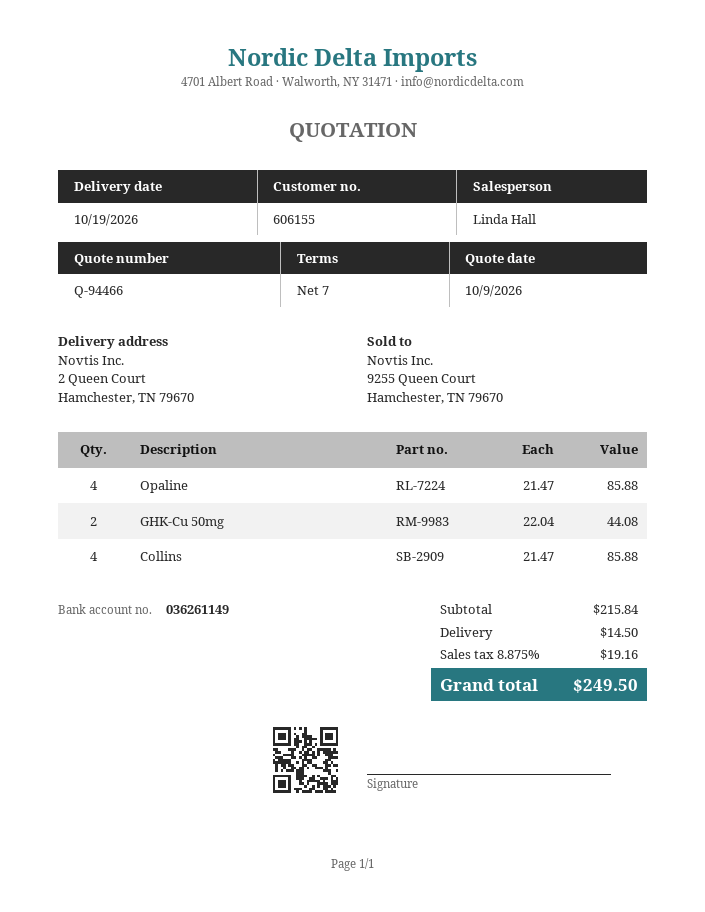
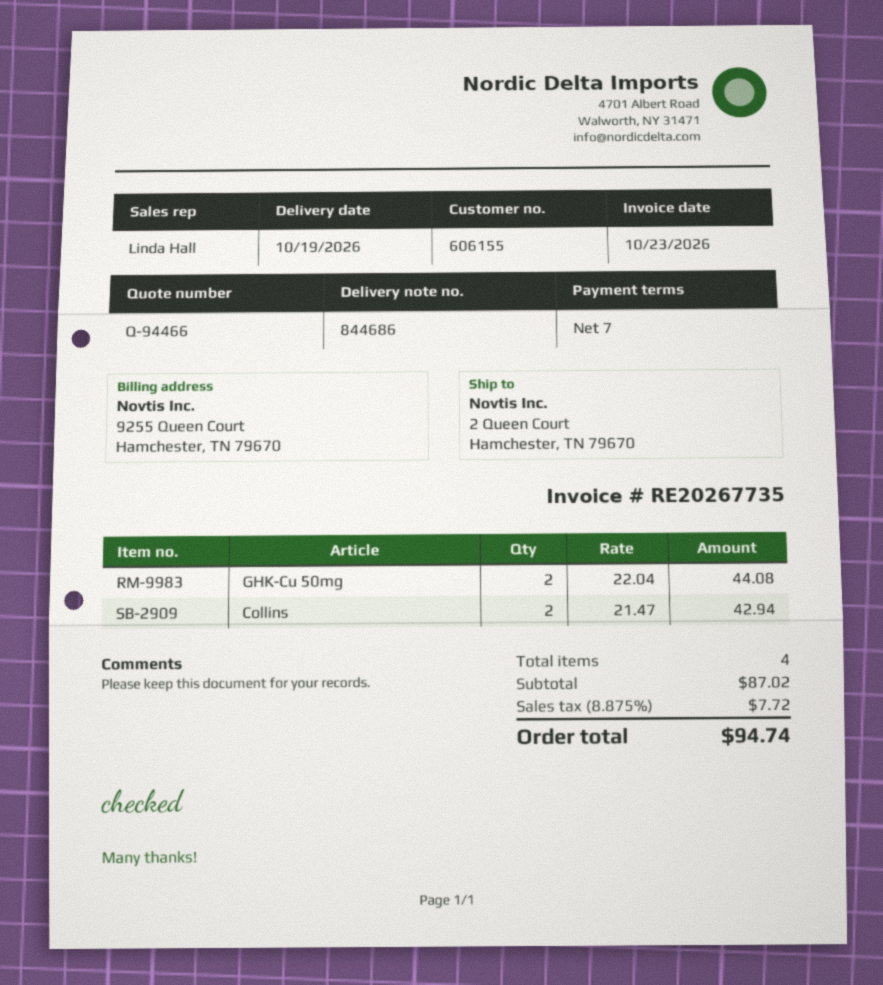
Opaline: 4 x 21.47 = 85.88 -> none
Collins: 4 x 21.47 = 85.88 -> 2 x 21.47 = 42.94
subtotal: 215.84 -> 87.02
shipping: 14.50 -> none
tax: 8.875% = 19.16 -> 8.875% = 7.72
total: 249.50 -> 94.74

